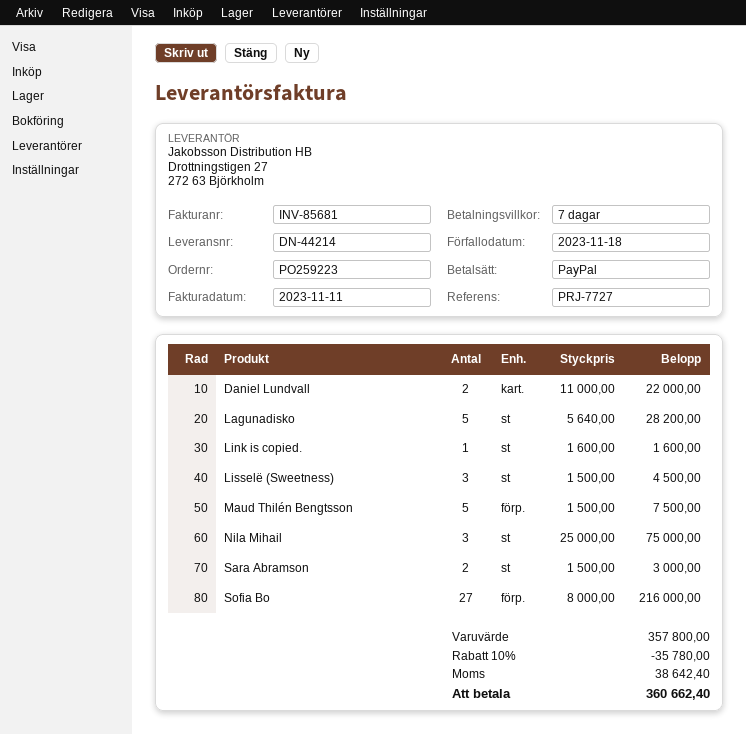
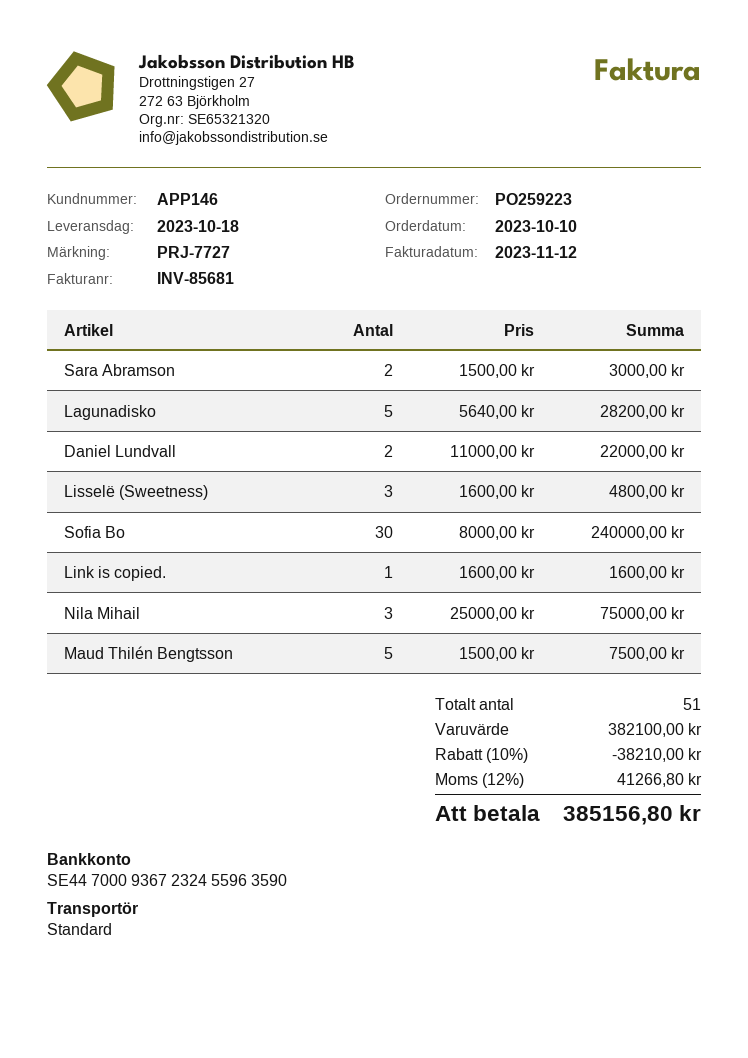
invoice date: 2023-11-11 -> 2023-11-12
Lisselë (Sweetness): 3 x 1500.00 = 4500.00 -> 3 x 1600.00 = 4800.00
Sofia Bo: 27 x 8000.00 = 216000.00 -> 30 x 8000.00 = 240000.00
subtotal: 357800.00 -> 382100.00
discount: 10% = 35780.00 -> 10% = 38210.00
tax: 38642.40 -> 41266.80
total: 360662.40 -> 385156.80

